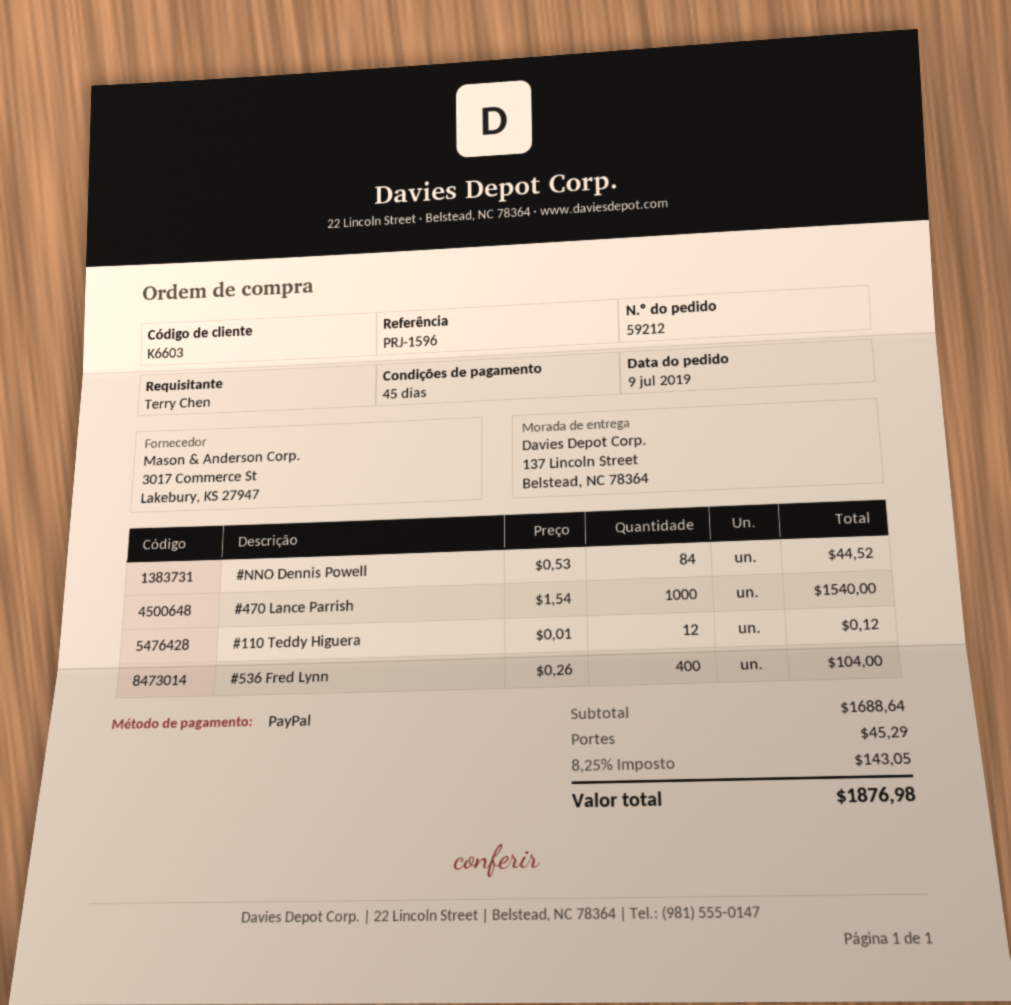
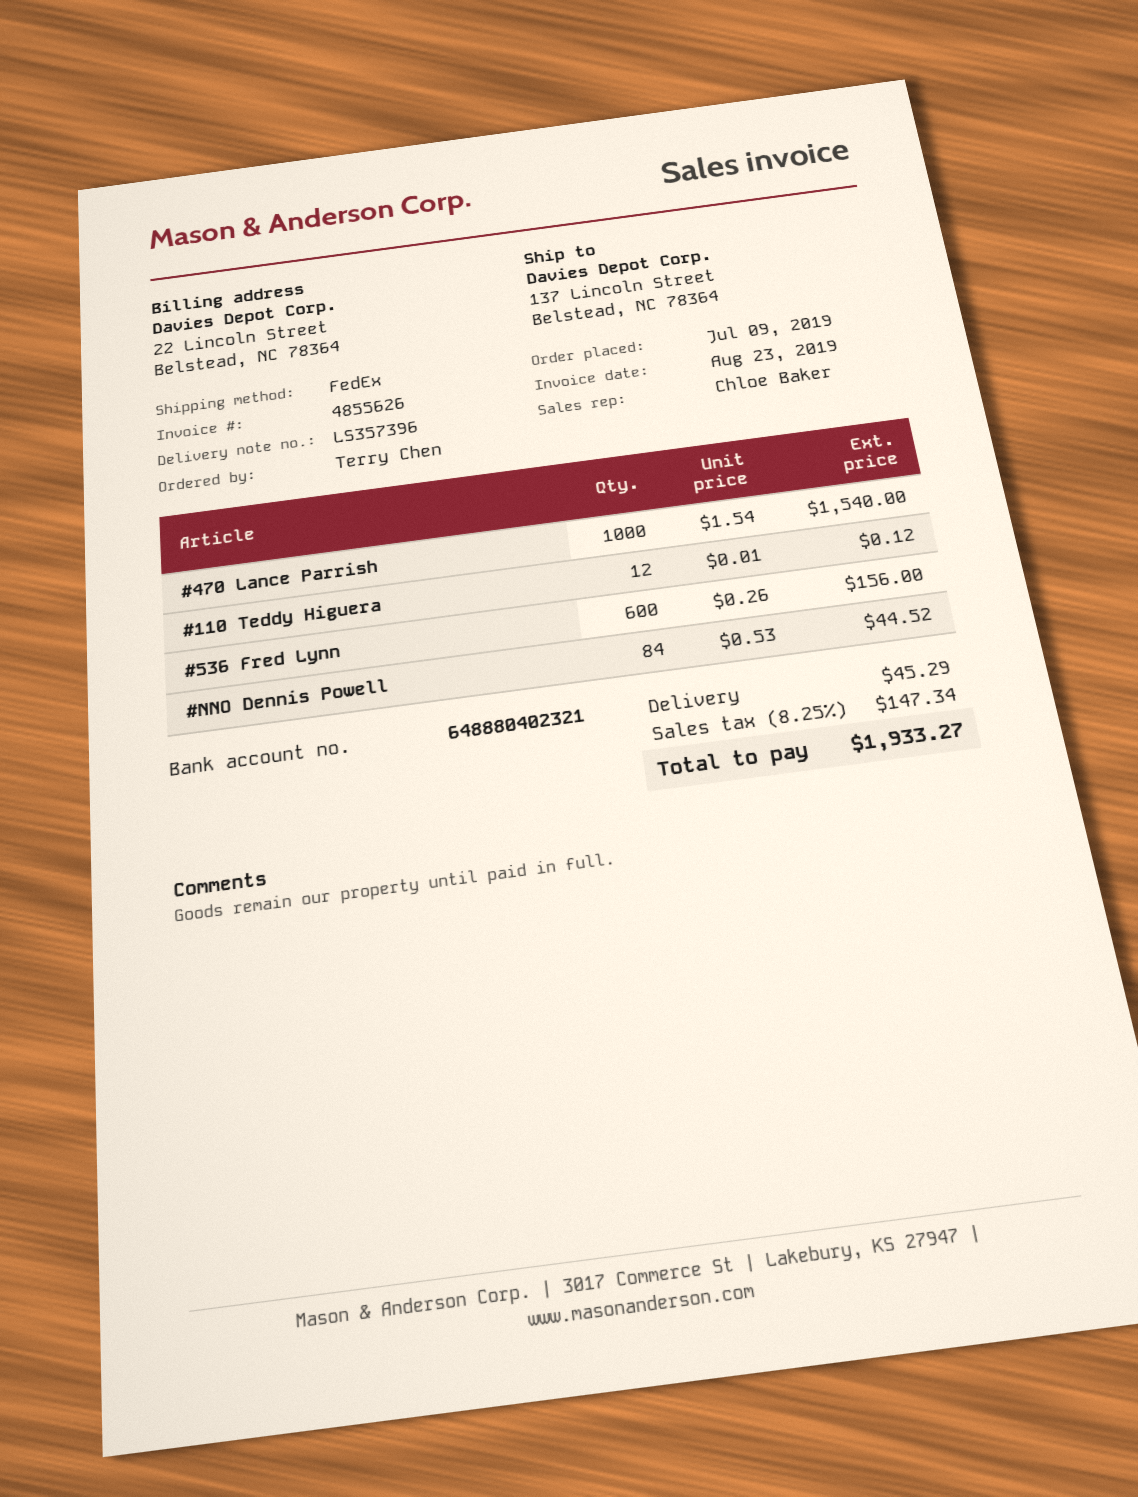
#536 Fred Lynn: 400 x 0.26 = 104.00 -> 600 x 0.26 = 156.00
tax: 8.25% = 143.05 -> 8.25% = 147.34
total: 1876.98 -> 1933.27

